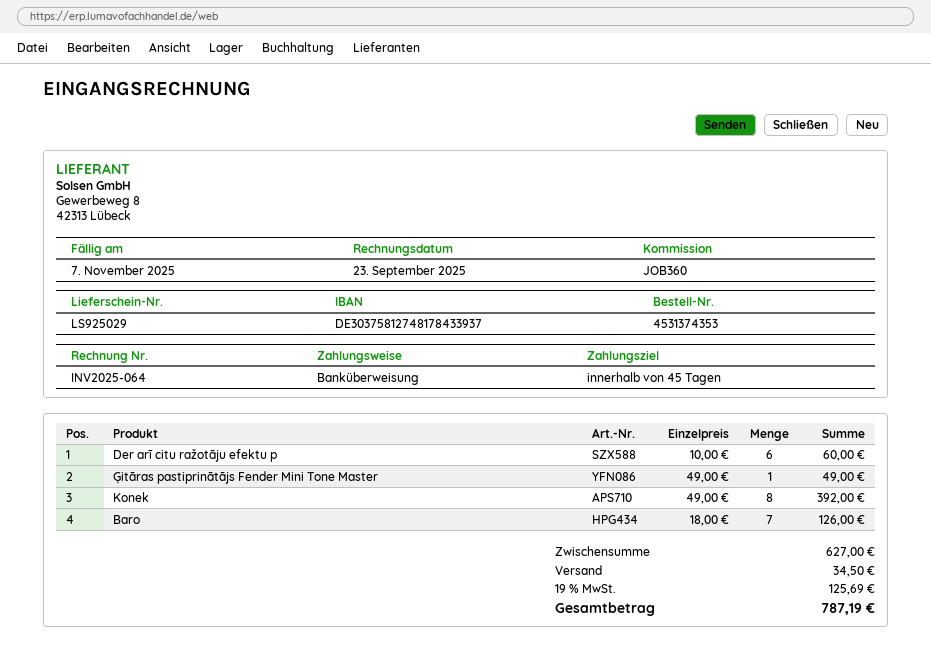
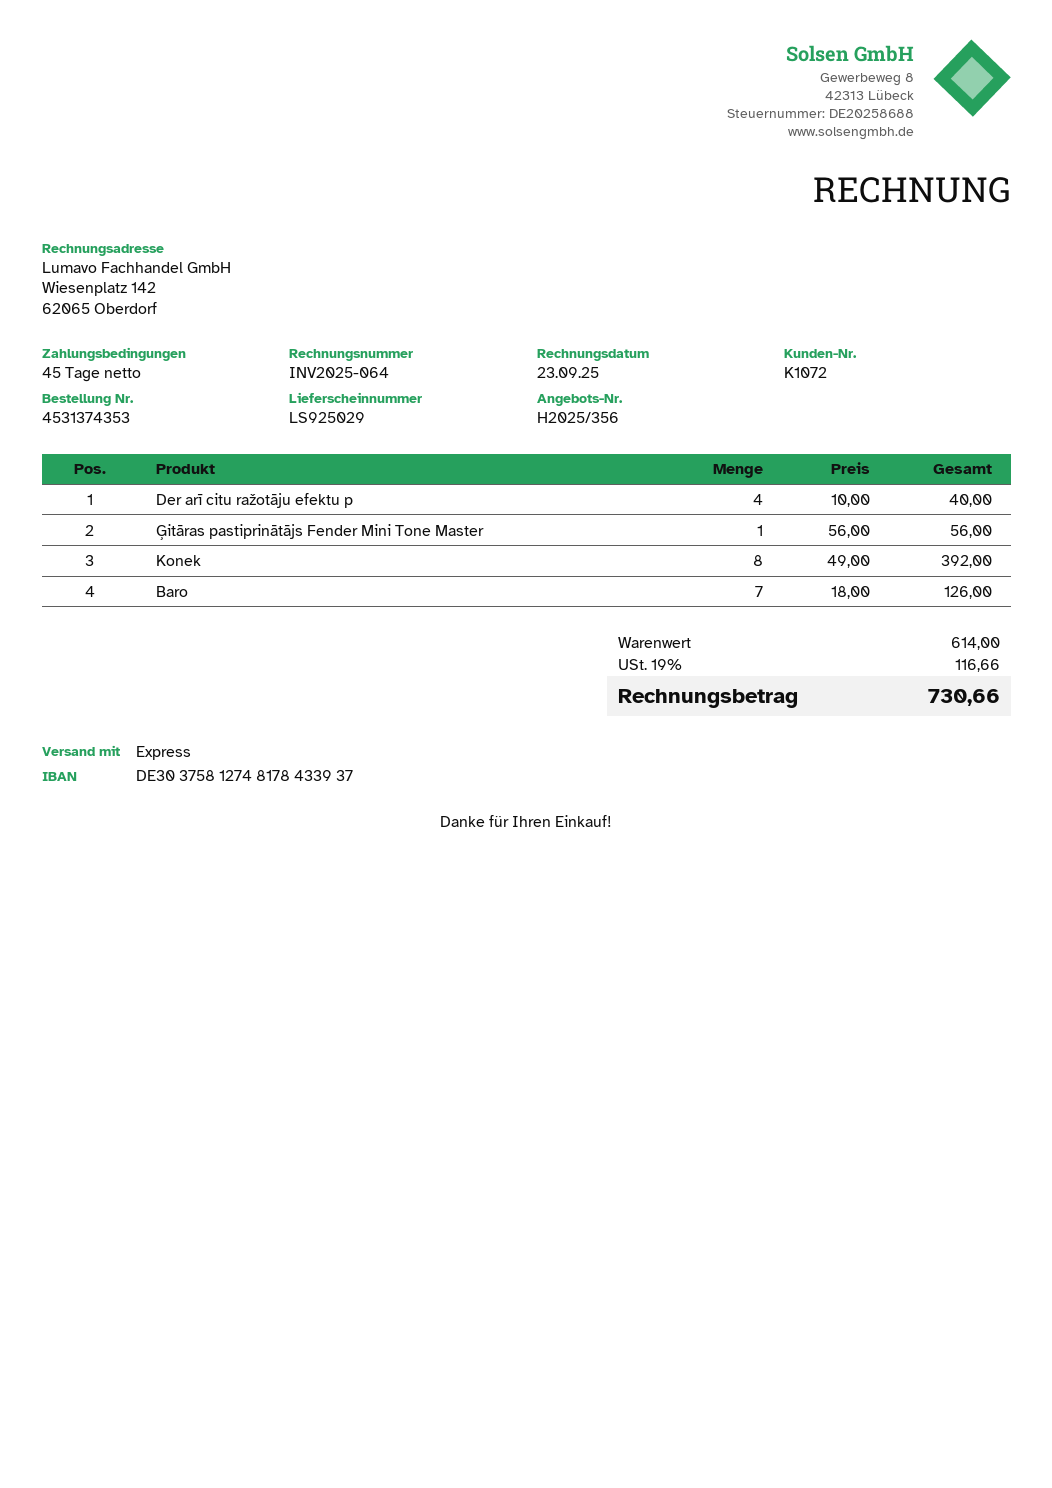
Der arī citu ražotāju efektu p: 6 x 10.00 = 60.00 -> 4 x 10.00 = 40.00
Ģitāras pastiprinātājs Fender Mini Tone Master: 1 x 49.00 = 49.00 -> 1 x 56.00 = 56.00
subtotal: 627.00 -> 614.00
shipping: 34.50 -> none
tax: 19% = 125.69 -> 19% = 116.66
total: 787.19 -> 730.66

